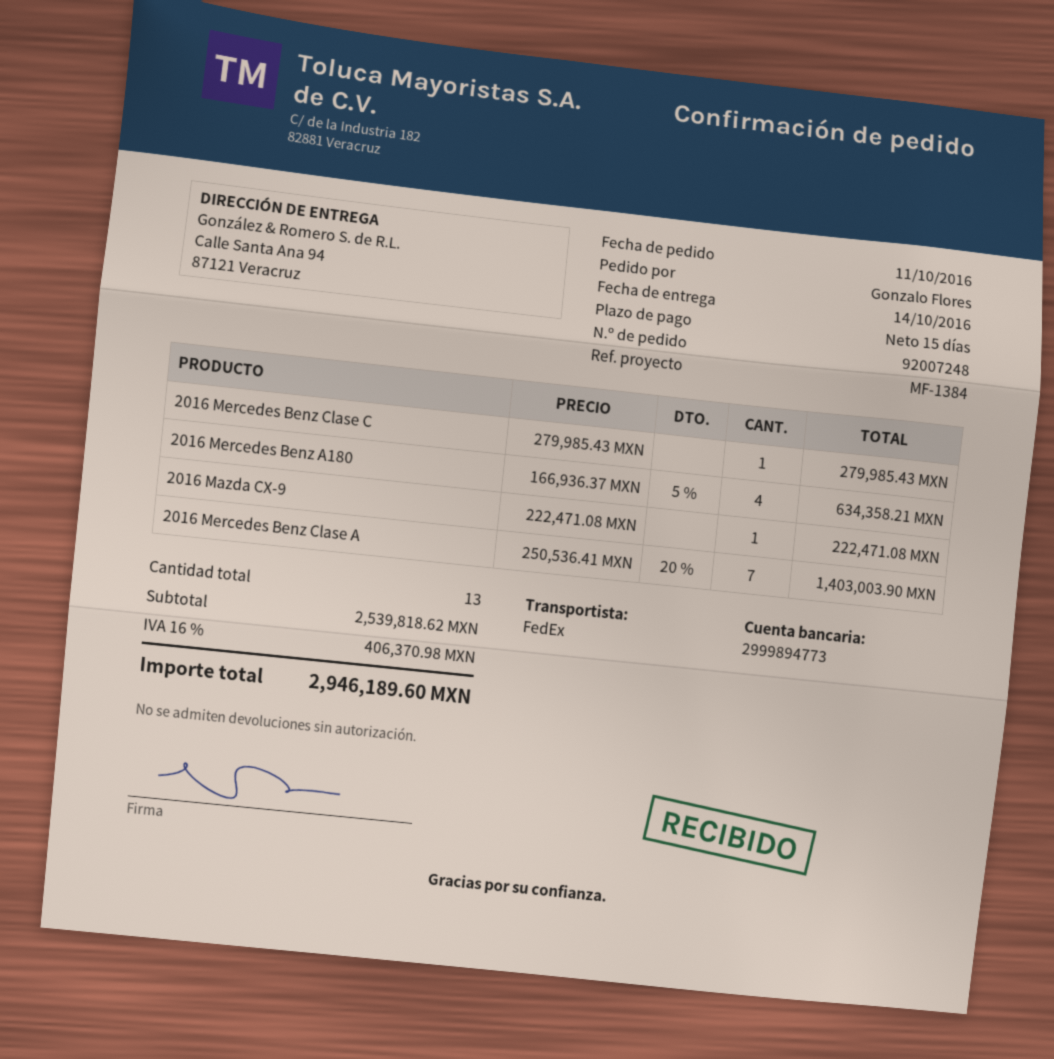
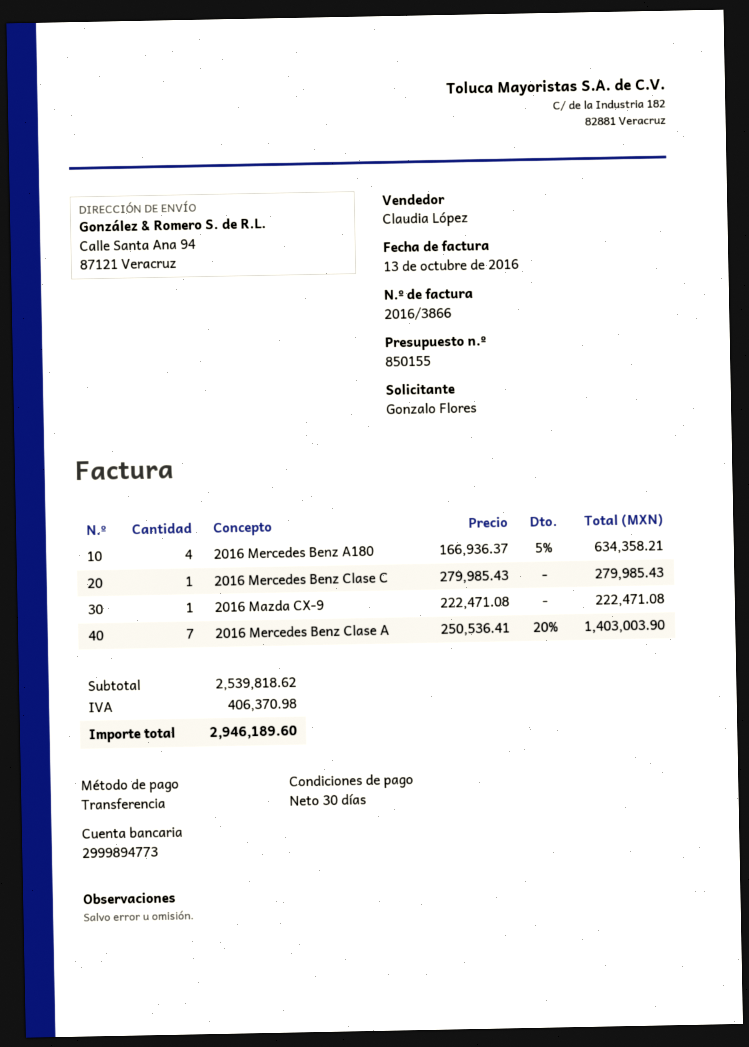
payment terms: 15 days -> 30 days

